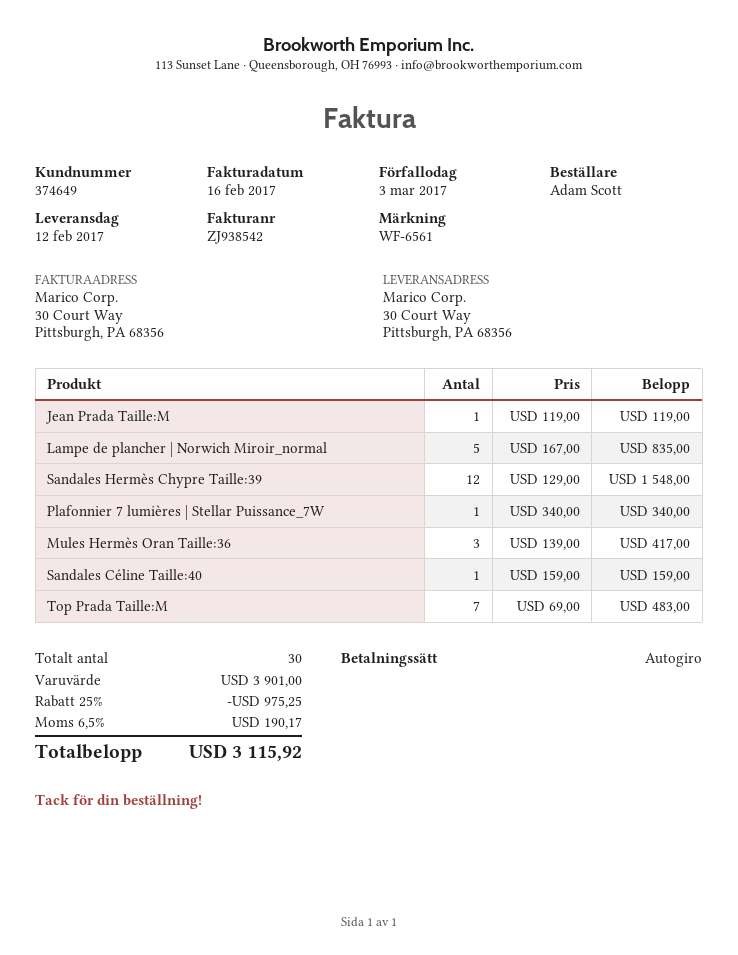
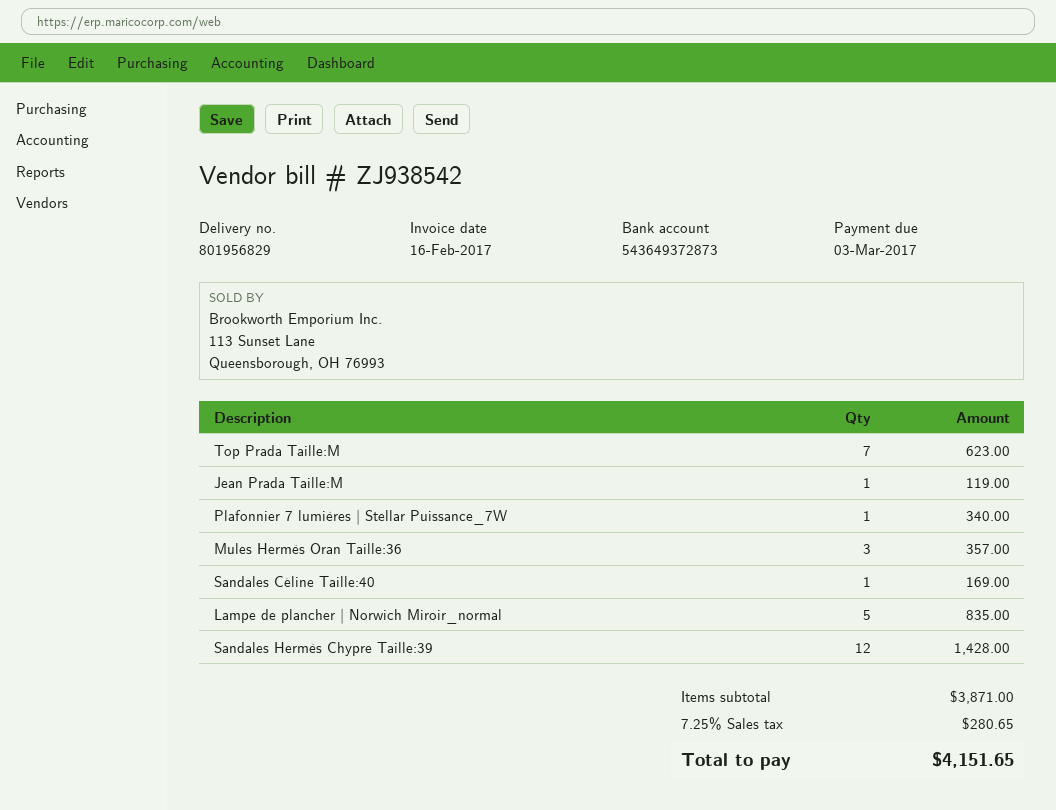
Sandales Hermès Chypre Taille:39: 12 for 1548.00 -> 12 for 1428.00
Mules Hermès Oran Taille:36: 3 for 417.00 -> 3 for 357.00
Sandales Céline Taille:40: 1 for 159.00 -> 1 for 169.00
Top Prada Taille:M: 7 for 483.00 -> 7 for 623.00
subtotal: 3901.00 -> 3871.00
discount: 25% = 975.25 -> none
tax: 6.5% = 190.17 -> 7.25% = 280.65
total: 3115.92 -> 4151.65

